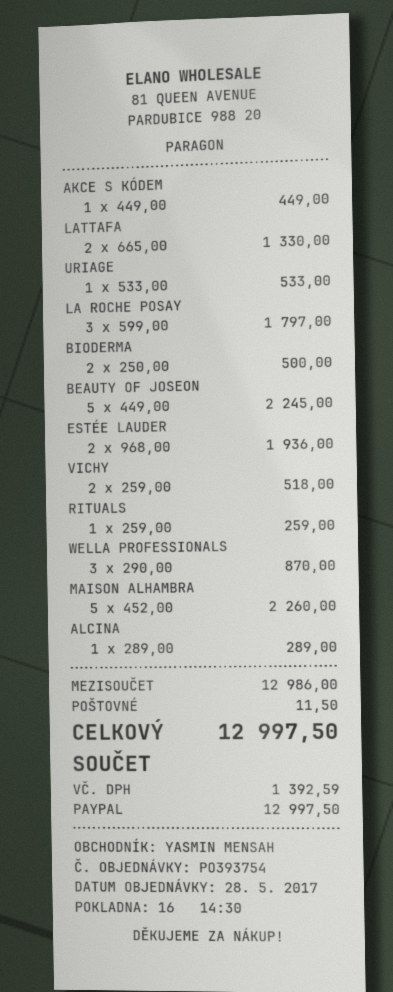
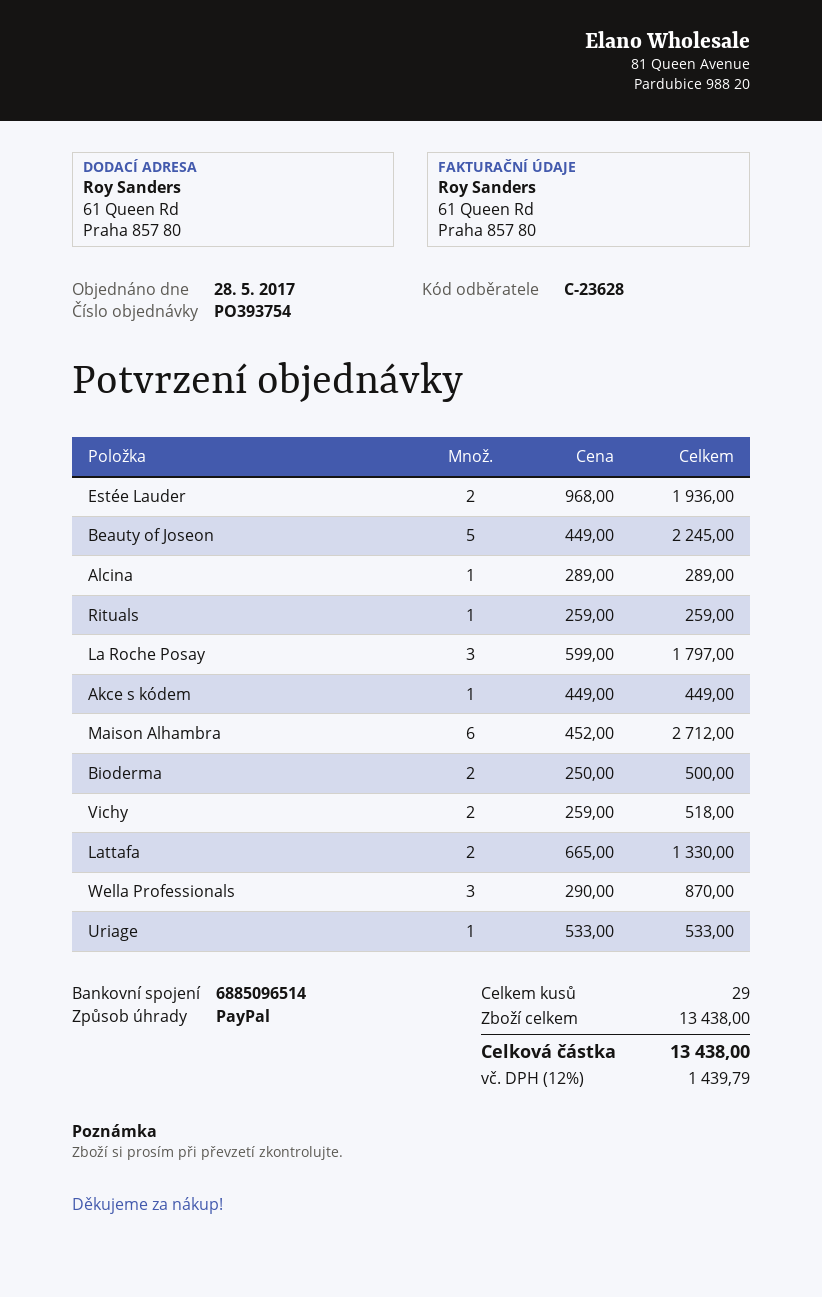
MAISON ALHAMBRA: 5 x 452.00 = 2260.00 -> 6 x 452.00 = 2712.00
subtotal: 12986.00 -> 13438.00
shipping: 11.50 -> none
tax: 1392.59 -> 1439.79
total: 12997.50 -> 13438.00

